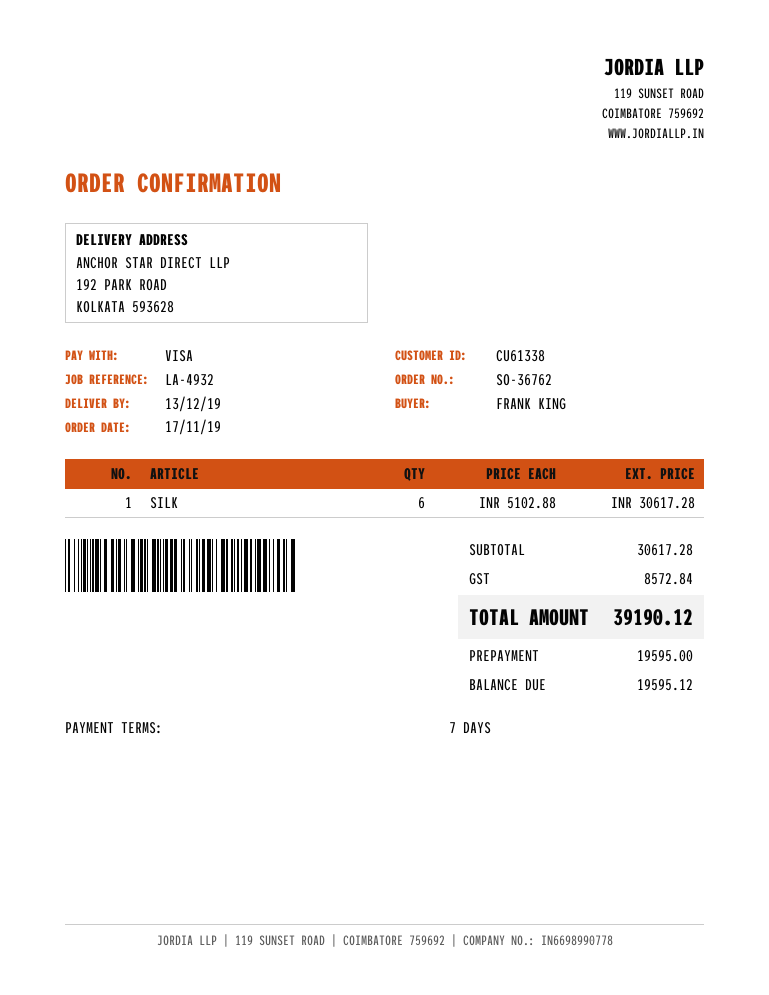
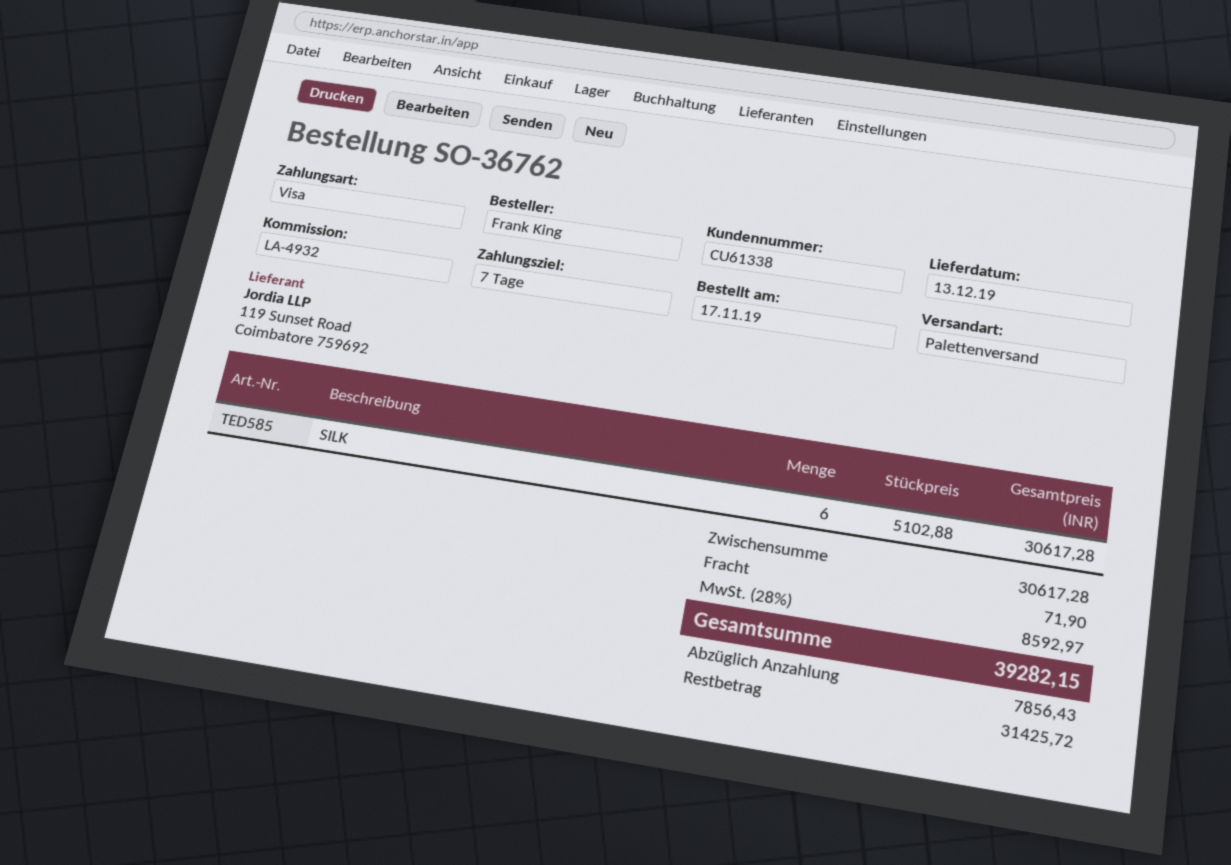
shipping: none -> 71.90
tax: 8572.84 -> 8592.97
total: 39190.12 -> 39282.15
deposit: 19595.00 -> 7856.43
balance: 19595.12 -> 31425.72

